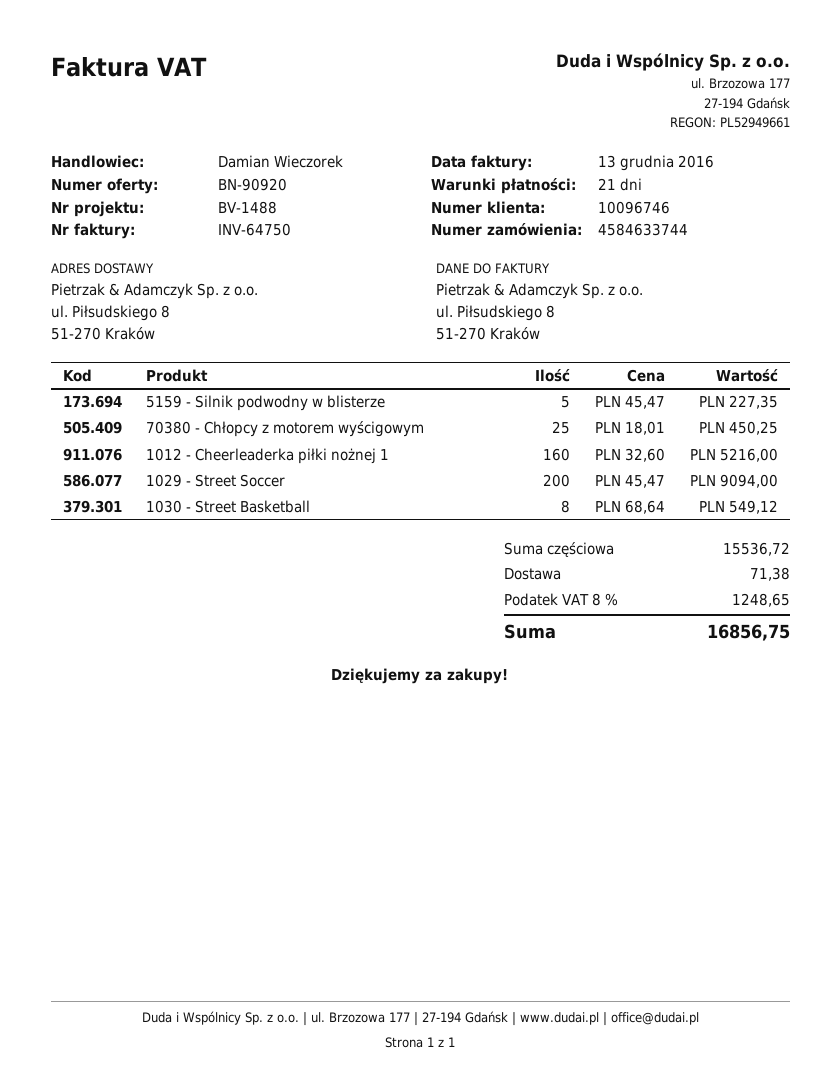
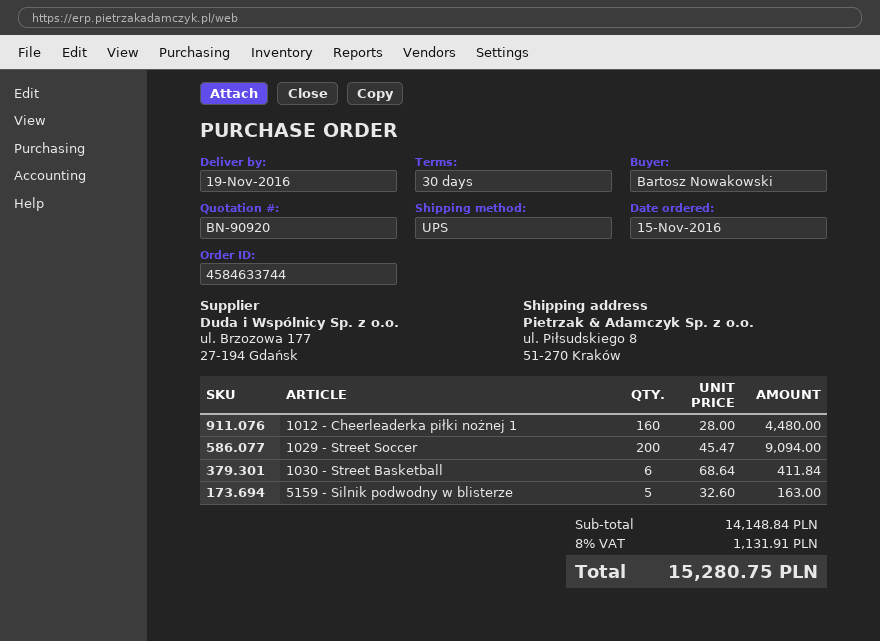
payment terms: 21 days -> 30 days
5159 - Silnik podwodny w blisterze: 5 x 45.47 = 227.35 -> 5 x 32.60 = 163.00
70380 - Chłopcy z motorem wyścigowym: 25 x 18.01 = 450.25 -> none
1012 - Cheerleaderka piłki nożnej 1: 160 x 32.60 = 5216.00 -> 160 x 28.00 = 4480.00
1030 - Street Basketball: 8 x 68.64 = 549.12 -> 6 x 68.64 = 411.84
subtotal: 15536.72 -> 14148.84
shipping: 71.38 -> none
tax: 8% = 1248.65 -> 8% = 1131.91
total: 16856.75 -> 15280.75

